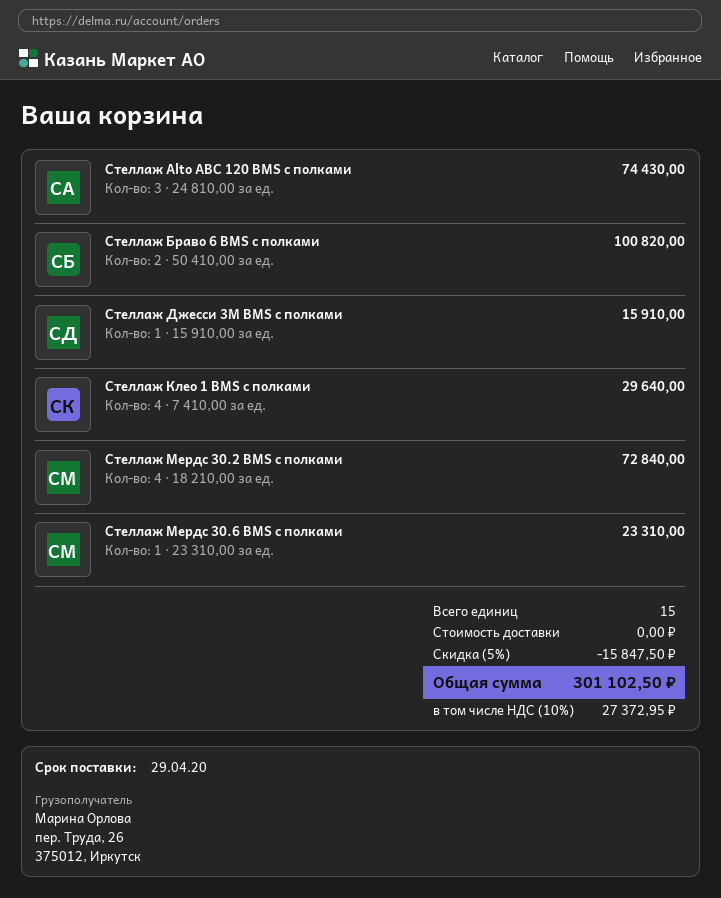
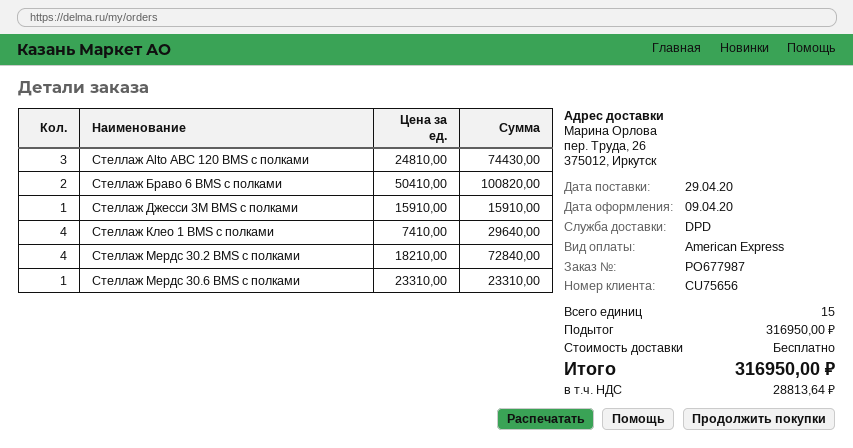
discount: 5% = 15847.50 -> none
tax: 27372.95 -> 28813.64
total: 301102.50 -> 316950.00

